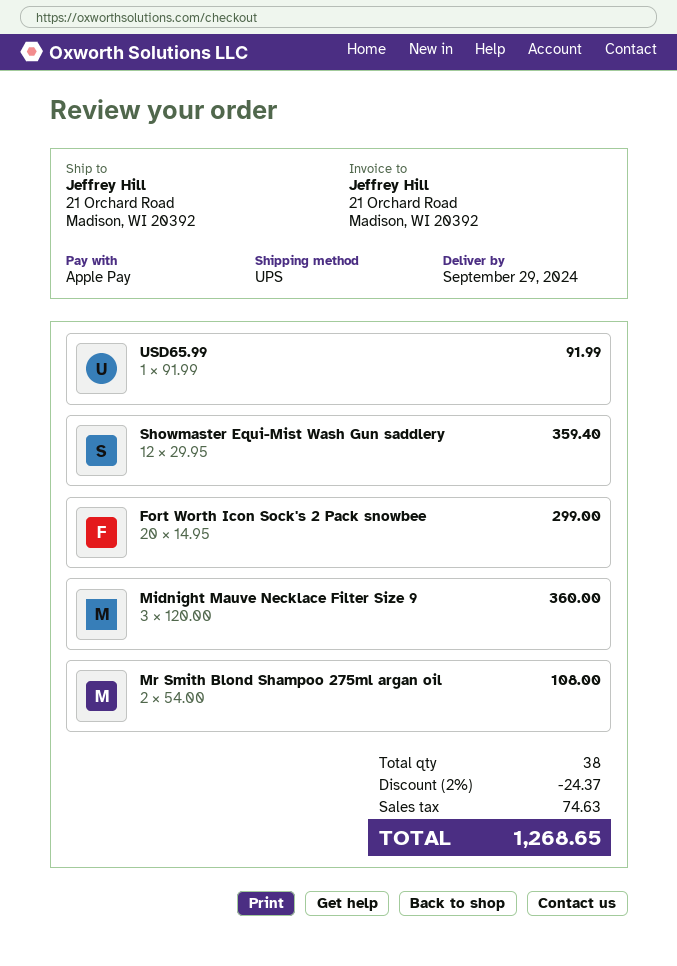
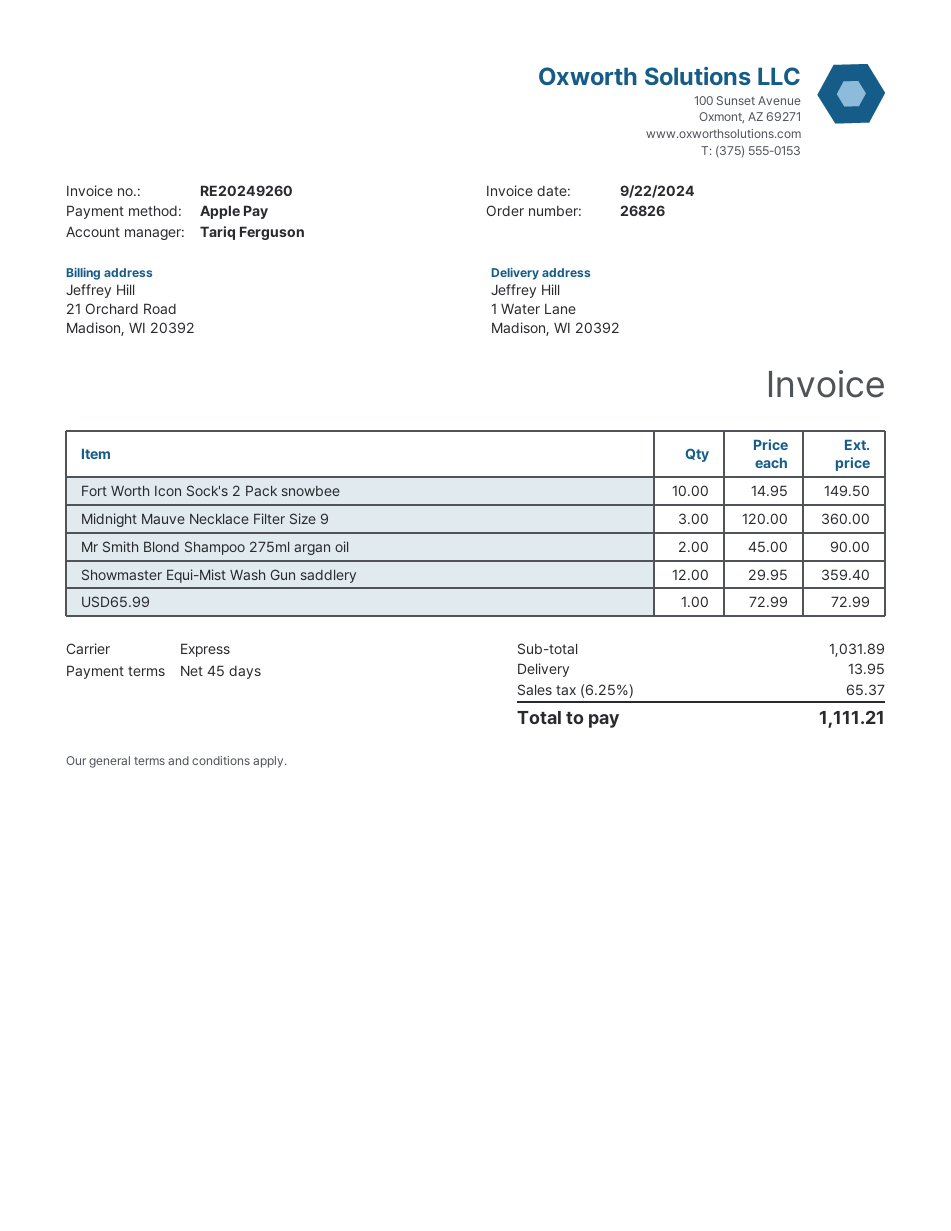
shipping method: UPS -> express
ship to: 21 Orchard Road, Madison, WI 20392 -> 1 Water Lane, Madison, WI 20392
USD65.99: 1 x 91.99 = 91.99 -> 1 x 72.99 = 72.99
Fort Worth Icon Sock's 2 Pack snowbee: 20 x 14.95 = 299.00 -> 10 x 14.95 = 149.50
Mr Smith Blond Shampoo 275ml argan oil: 2 x 54.00 = 108.00 -> 2 x 45.00 = 90.00
discount: 2% = 24.37 -> none
shipping: none -> 13.95
tax: 74.63 -> 65.37
total: 1268.65 -> 1111.21

